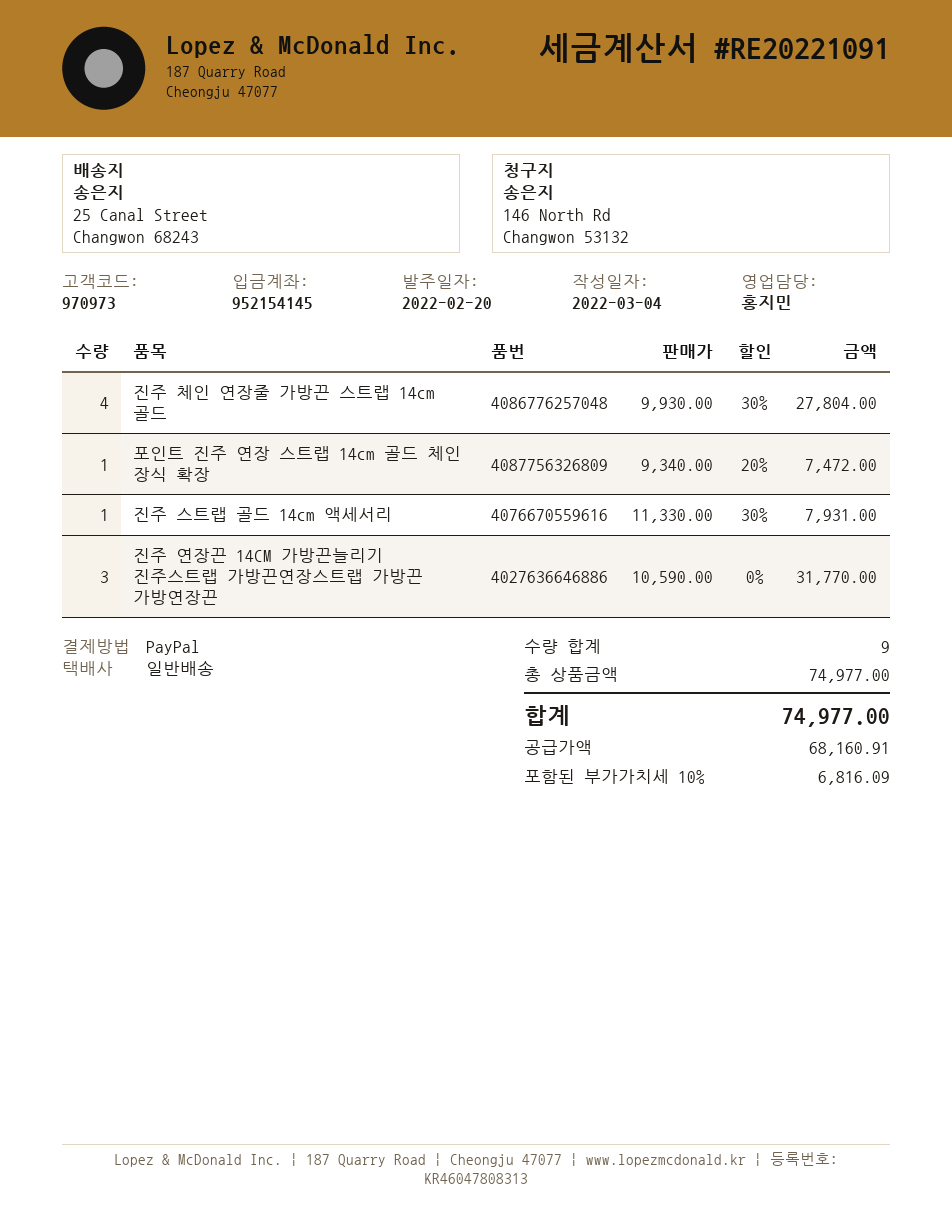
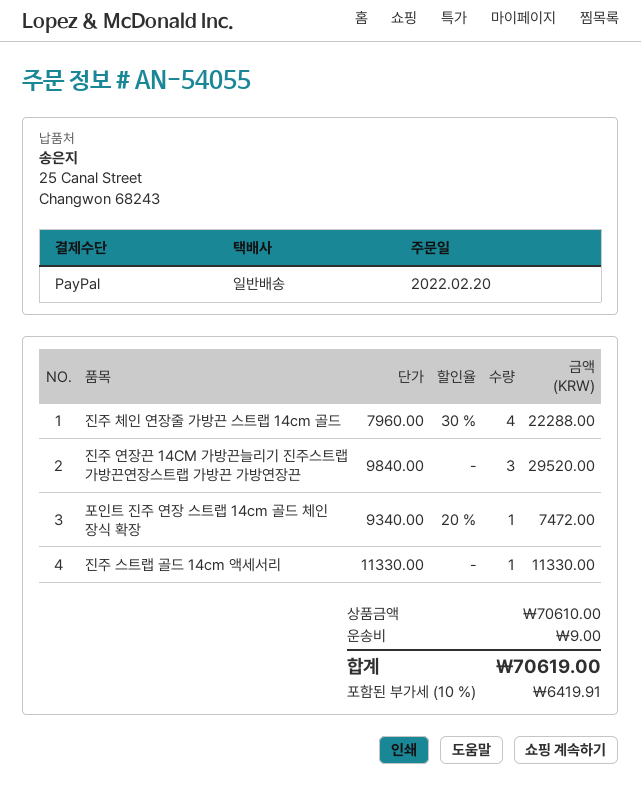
진주 체인 연장줄 가방끈 스트랩 14cm 골드: 4 x 9930.00 - 30% = 27804.00 -> 4 x 7960.00 - 30% = 22288.00
진주 스트랩 골드 14cm 액세서리: 1 x 11330.00 - 30% = 7931.00 -> 1 x 11330.00 = 11330.00
진주 연장끈 14CM 가방끈늘리기 진주스트랩 가방끈연장스트랩 가방끈 가방연장끈: 3 x 10590.00 = 31770.00 -> 3 x 9840.00 = 29520.00
subtotal: 74977.00 -> 70610.00
shipping: none -> 9.00
tax: 10% = 6816.09 -> 10% = 6419.91
total: 74977.00 -> 70619.00

